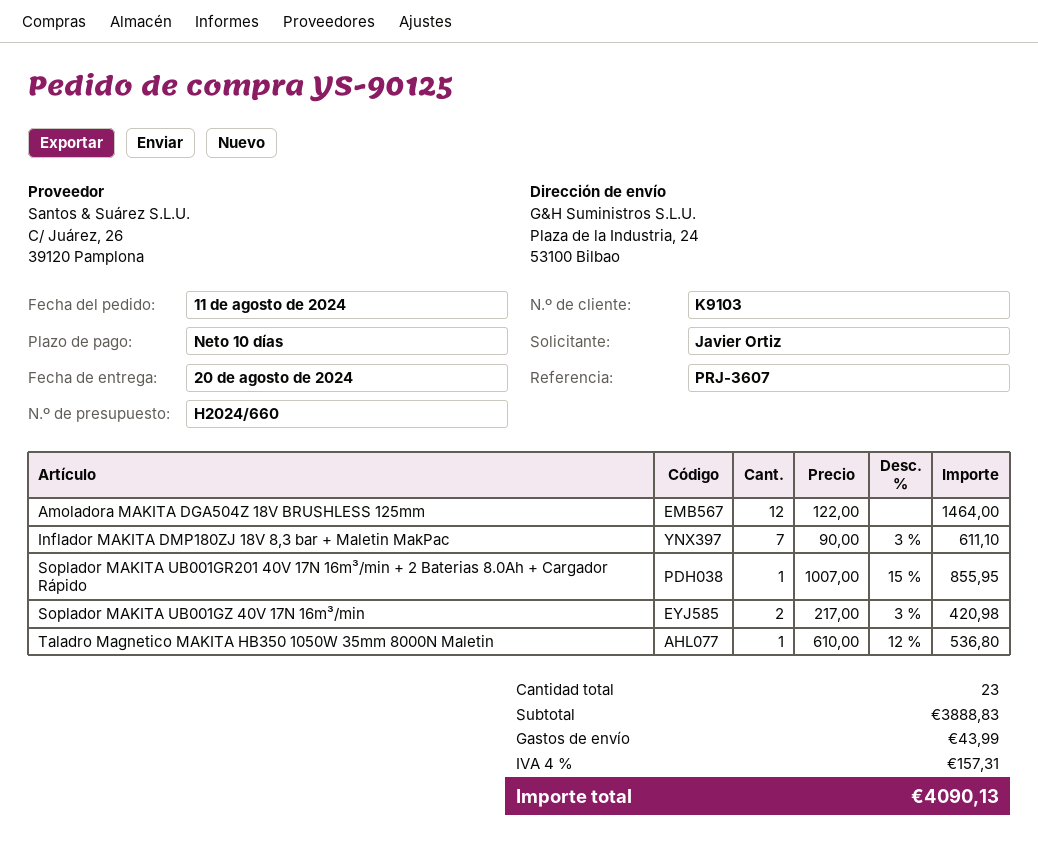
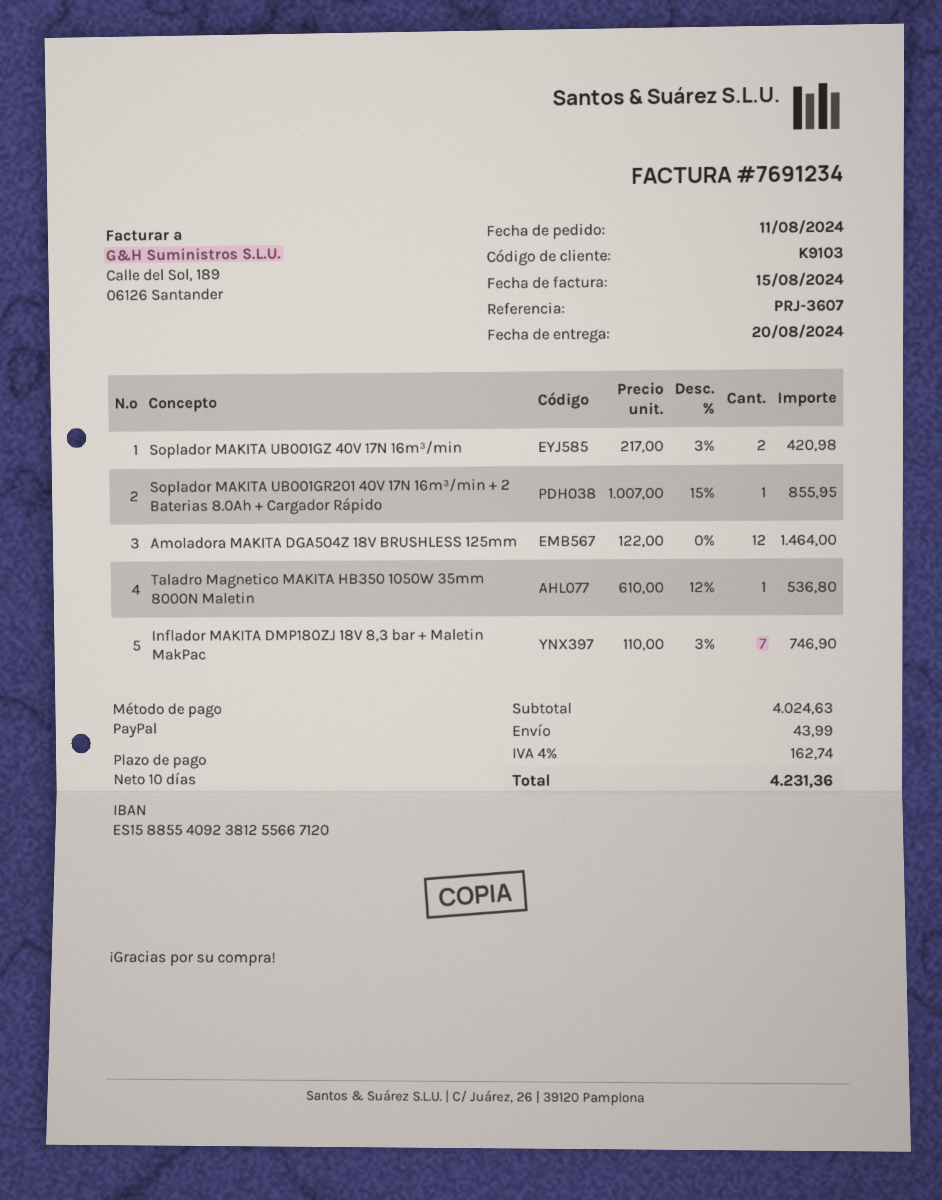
Inflador MAKITA DMP180ZJ 18V 8,3 bar + Maletin MakPac: 7 x 90.00 - 3% = 611.10 -> 7 x 110.00 - 3% = 746.90
subtotal: 3888.83 -> 4024.63
tax: 4% = 157.31 -> 4% = 162.74
total: 4090.13 -> 4231.36

